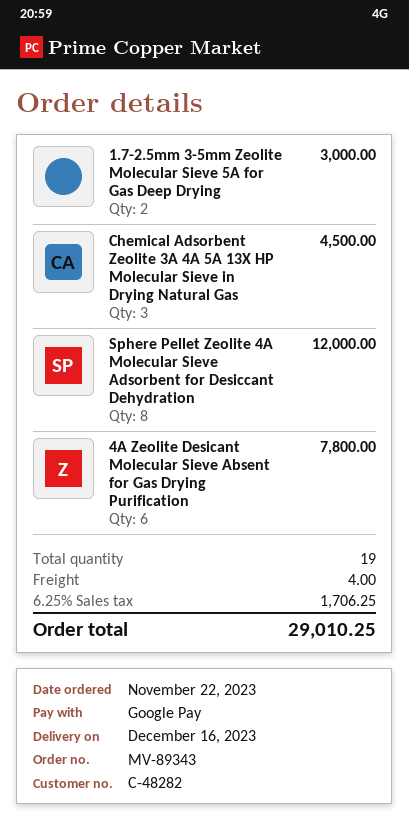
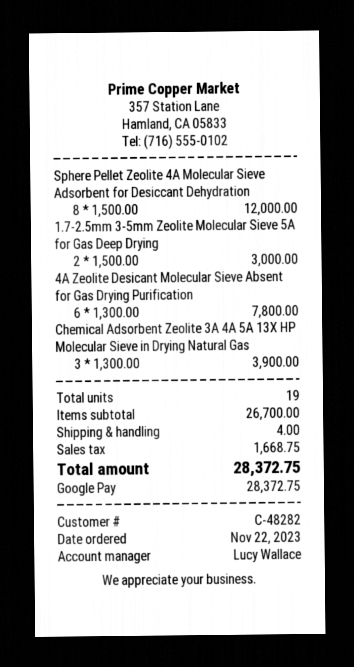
Chemical Adsorbent Zeolite 3A 4A 5A 13X HP Molecular Sieve in Drying Natural Gas: 3 for 4500.00 -> 3 for 3900.00
tax: 1706.25 -> 1668.75
total: 29010.25 -> 28372.75

